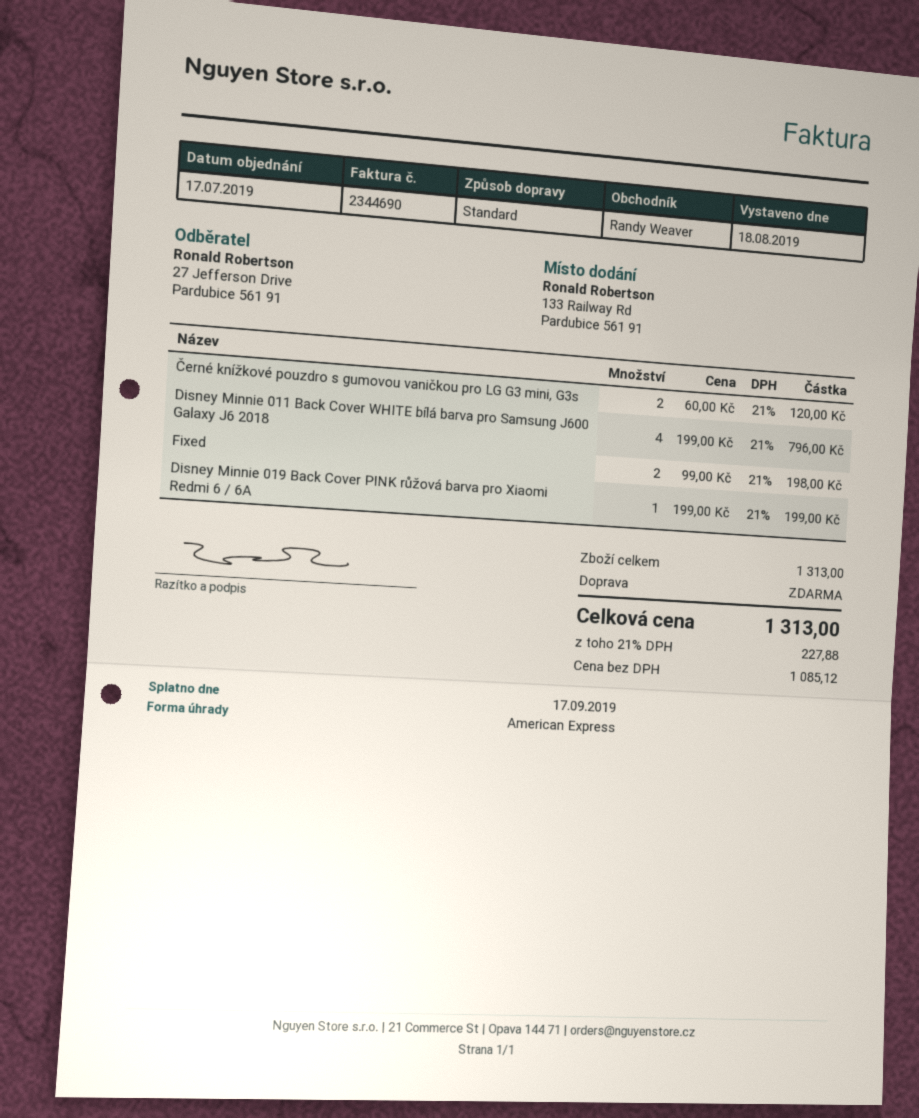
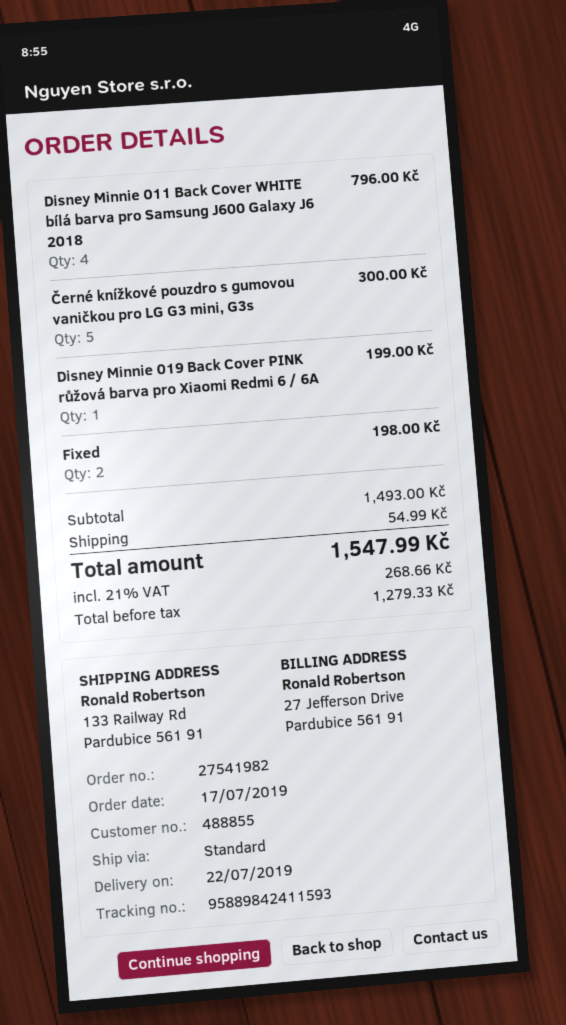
Černé knížkové pouzdro s gumovou vaničkou pro LG G3 mini, G3s: 2 for 120.00 -> 5 for 300.00
subtotal: 1313.00 -> 1493.00
shipping: 0.00 -> 54.99
net: 1085.12 -> 1279.33
tax: 21% = 227.88 -> 21% = 268.66
total: 1313.00 -> 1547.99

